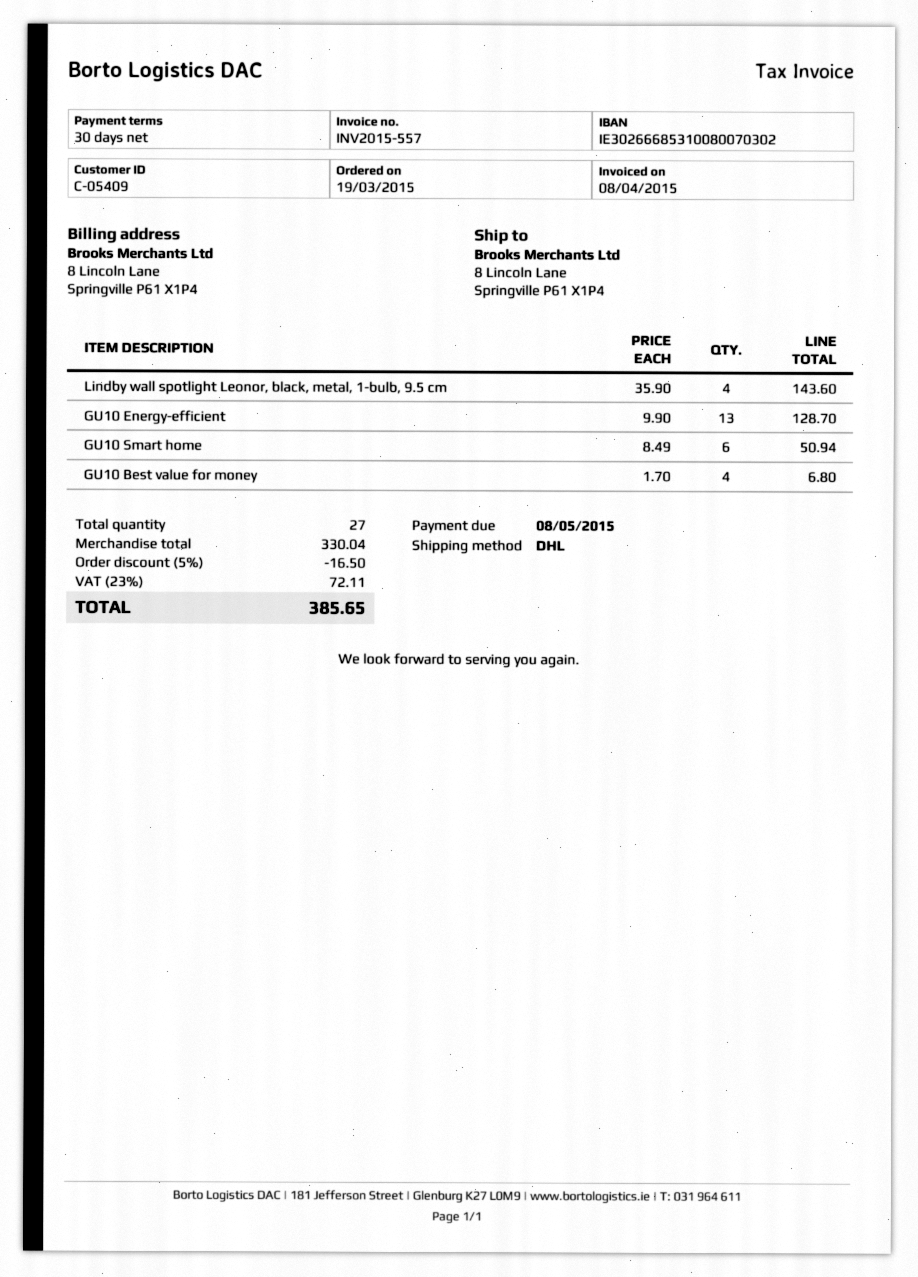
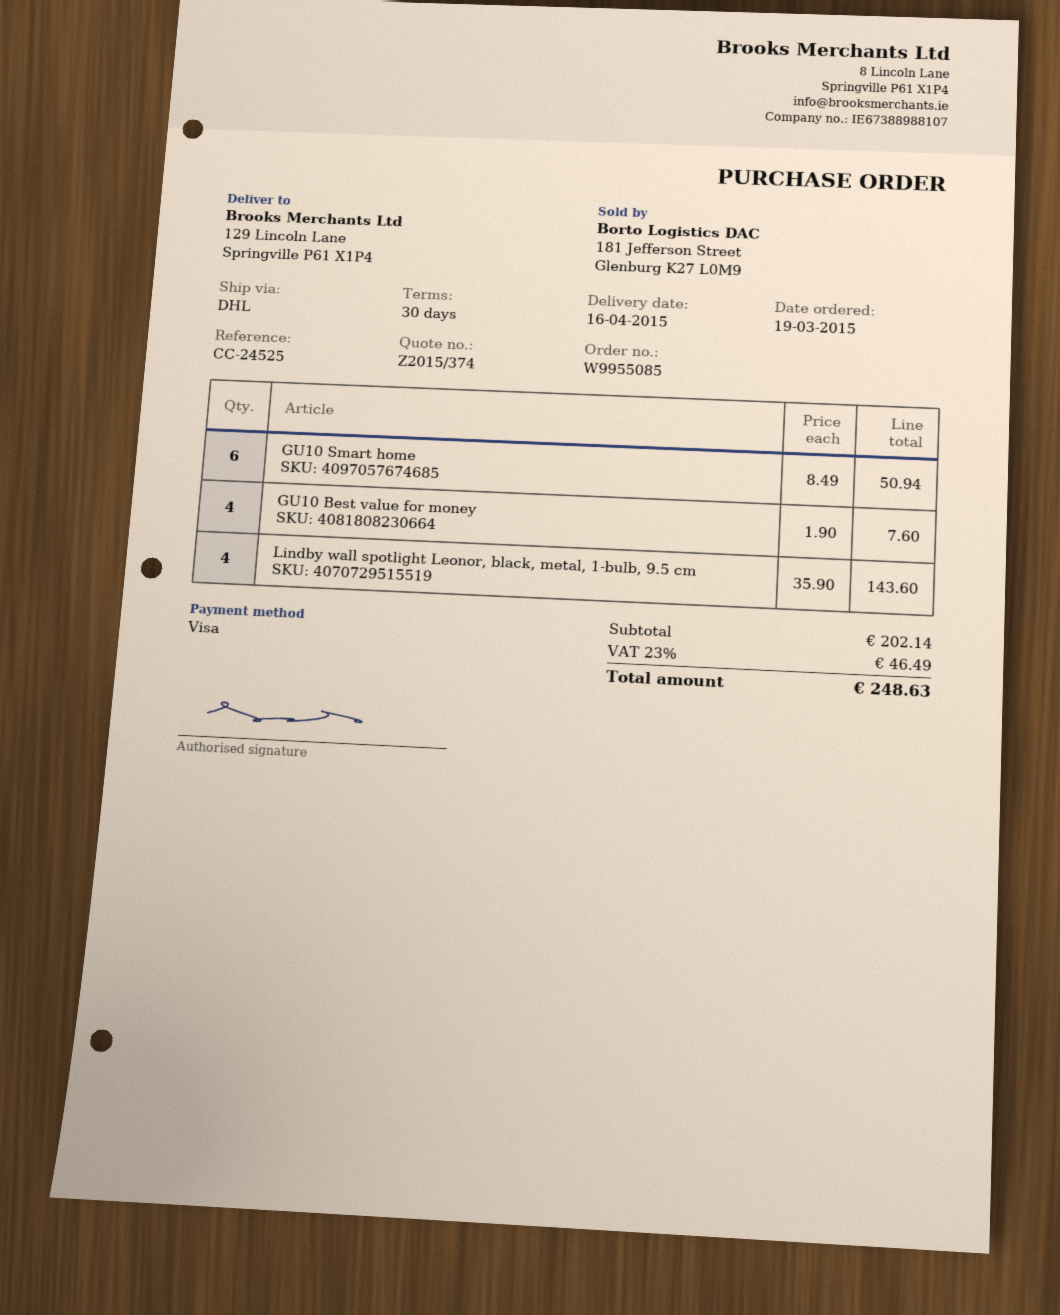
ship to: 8 Lincoln Lane, Springville P61 X1P4 -> 129 Lincoln Lane, Springville P61 X1P4
GU10 Energy-efficient: 13 x 9.90 = 128.70 -> none
GU10 Best value for money: 4 x 1.70 = 6.80 -> 4 x 1.90 = 7.60
subtotal: 330.04 -> 202.14
discount: 5% = 16.50 -> none
tax: 23% = 72.11 -> 23% = 46.49
total: 385.65 -> 248.63

